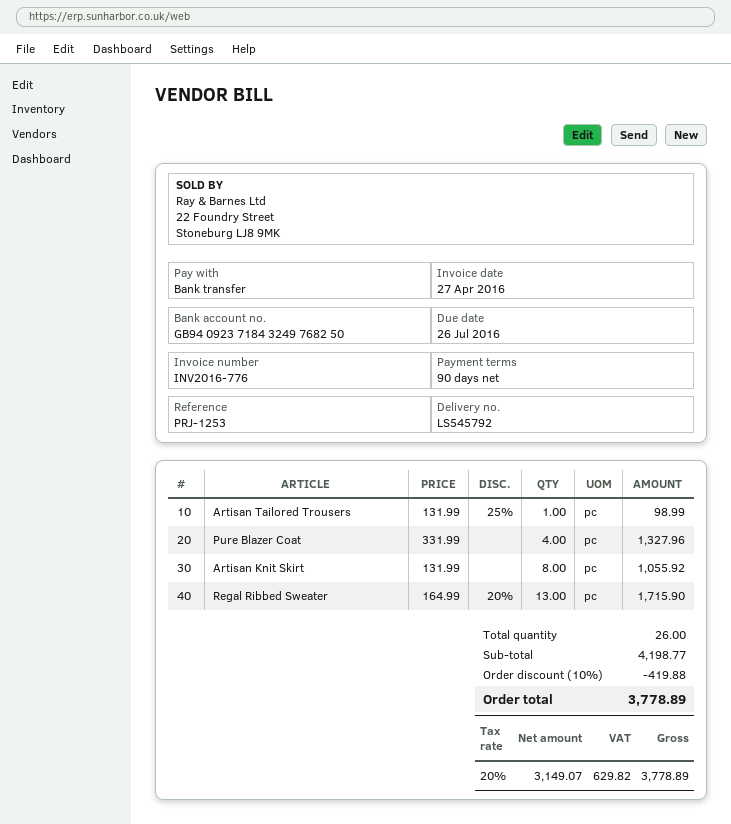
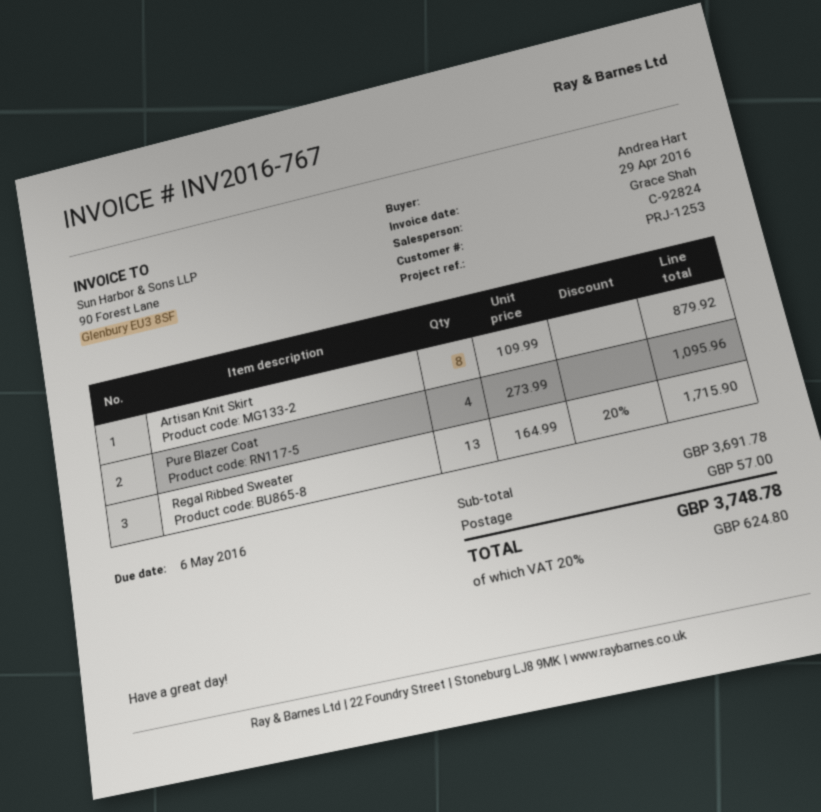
invoice number: INV2016-776 -> INV2016-767
invoice date: 2016-04-27 -> 2016-04-29
due date: 2016-07-26 -> 2016-05-06
Artisan Tailored Trousers: 1 x 131.99 - 25% = 98.99 -> none
Pure Blazer Coat: 4 x 331.99 = 1327.96 -> 4 x 273.99 = 1095.96
Artisan Knit Skirt: 8 x 131.99 = 1055.92 -> 8 x 109.99 = 879.92
subtotal: 4198.77 -> 3691.78
discount: 10% = 419.88 -> none
shipping: none -> 57.00
tax: 20% = 629.82 -> 20% = 624.80
total: 3778.89 -> 3748.78

